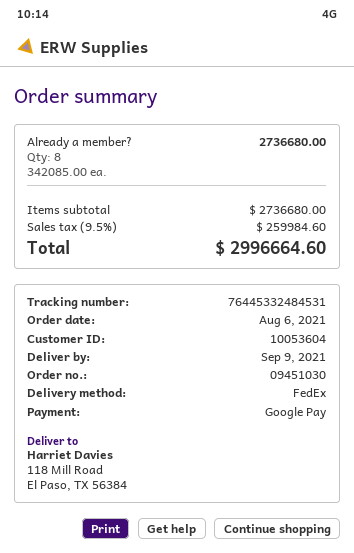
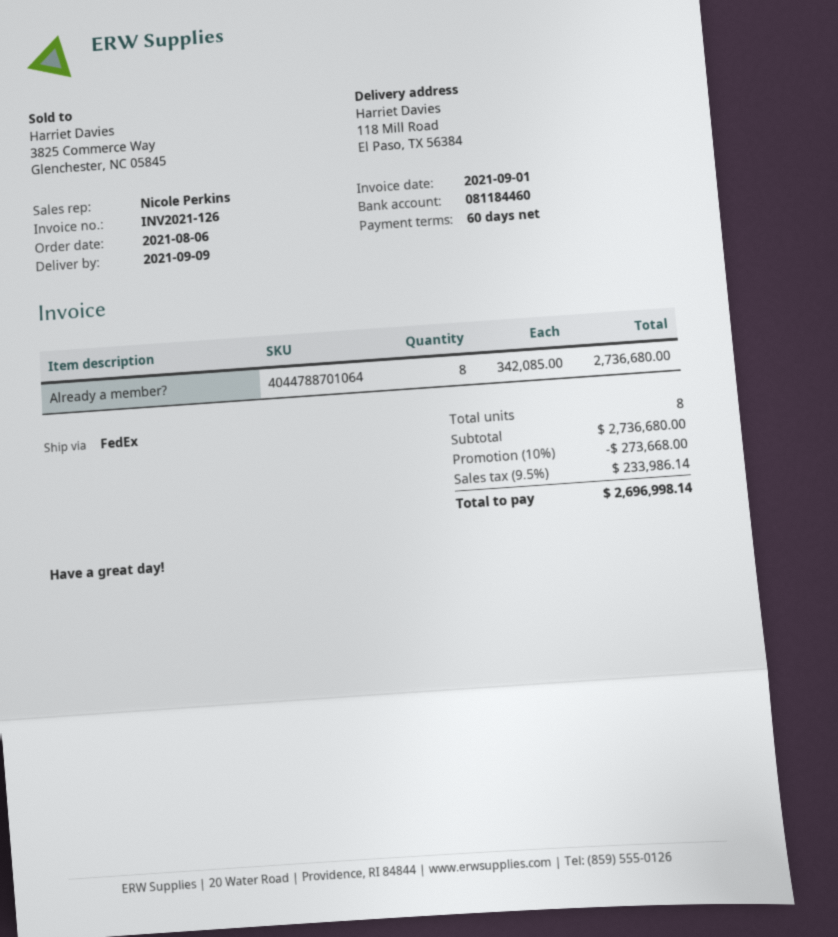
discount: none -> 10% = 273668.00
tax: 9.5% = 259984.60 -> 9.5% = 233986.14
total: 2996664.60 -> 2696998.14

